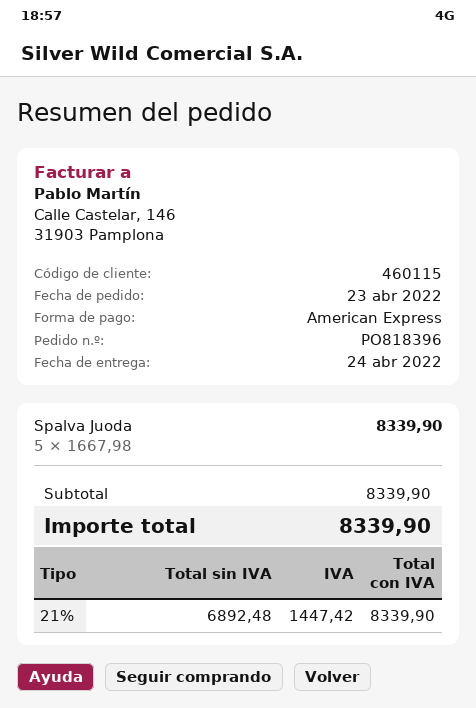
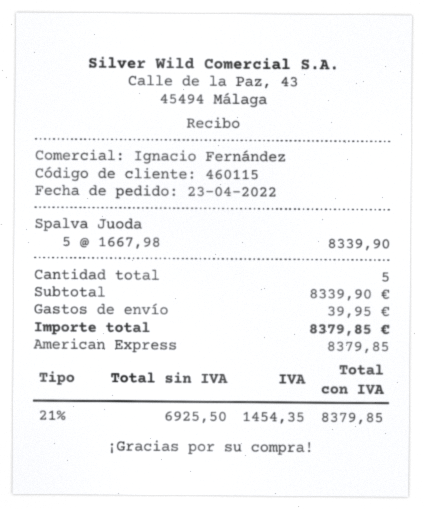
shipping: none -> 39.95
net: 6892.48 -> 6925.50
tax: 21% = 1447.42 -> 21% = 1454.35
total: 8339.90 -> 8379.85

